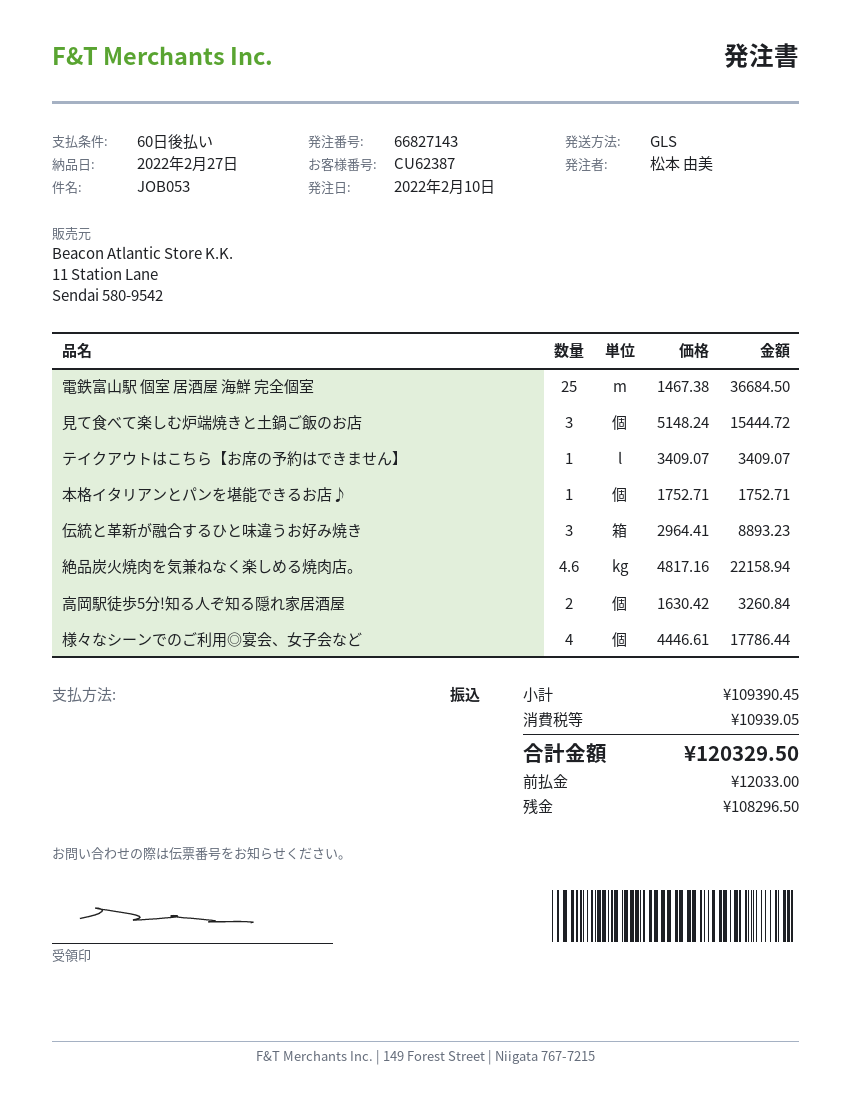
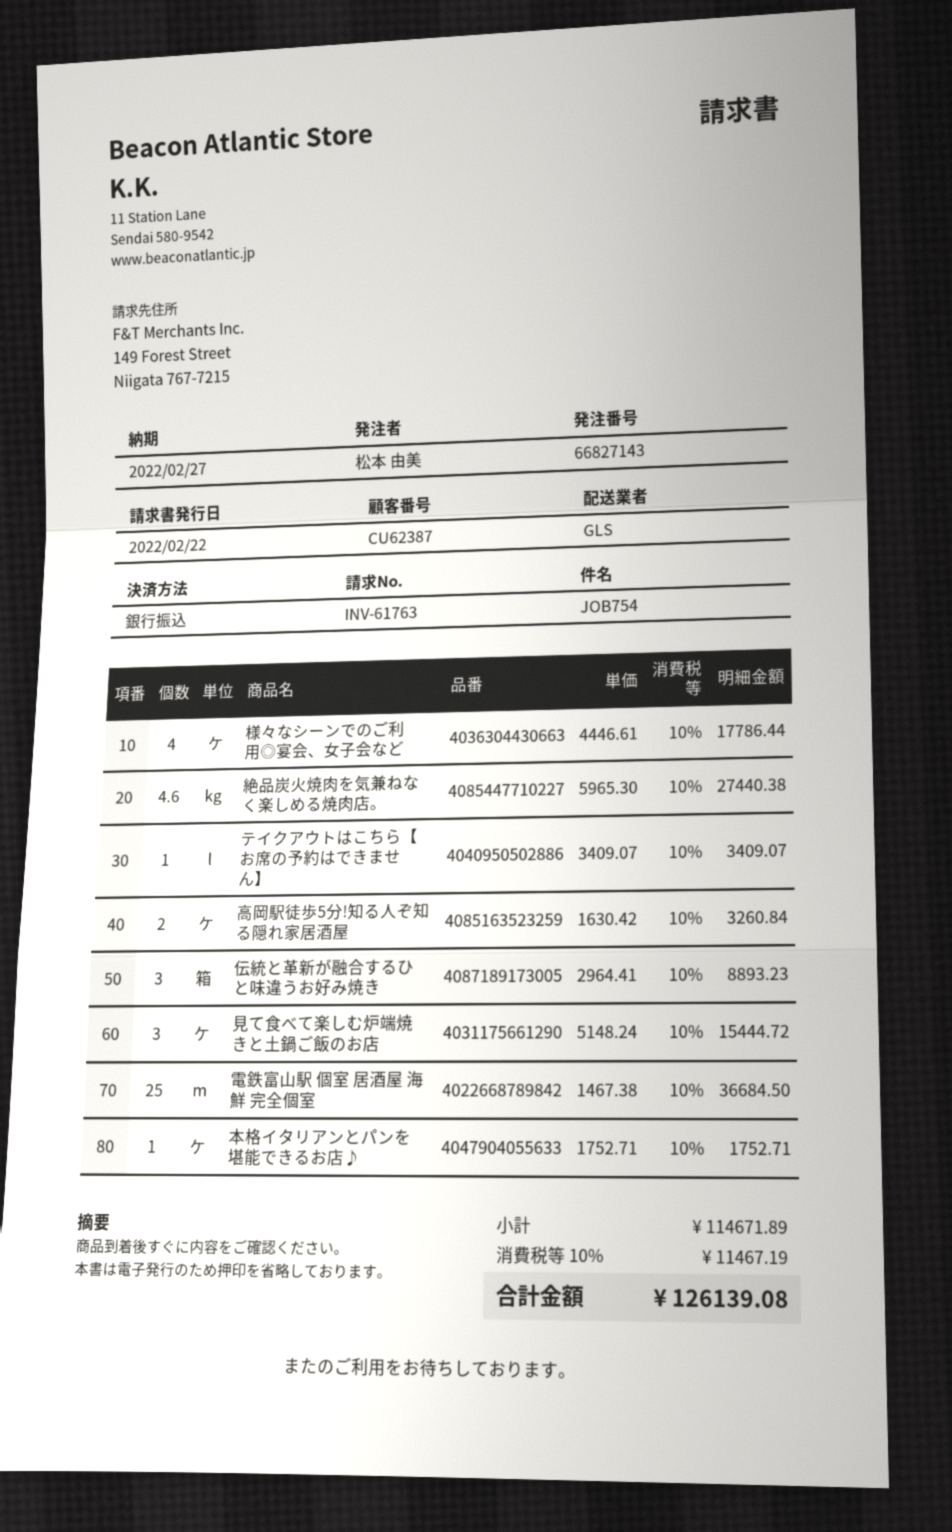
reference: JOB053 -> JOB754
絶品炭火焼肉を気兼ねなく楽しめる焼肉店。: 4.6 x 4817.16 = 22158.94 -> 4.6 x 5965.30 = 27440.38
subtotal: 109390.45 -> 114671.89
tax: 10939.05 -> 11467.19
total: 120329.50 -> 126139.08

